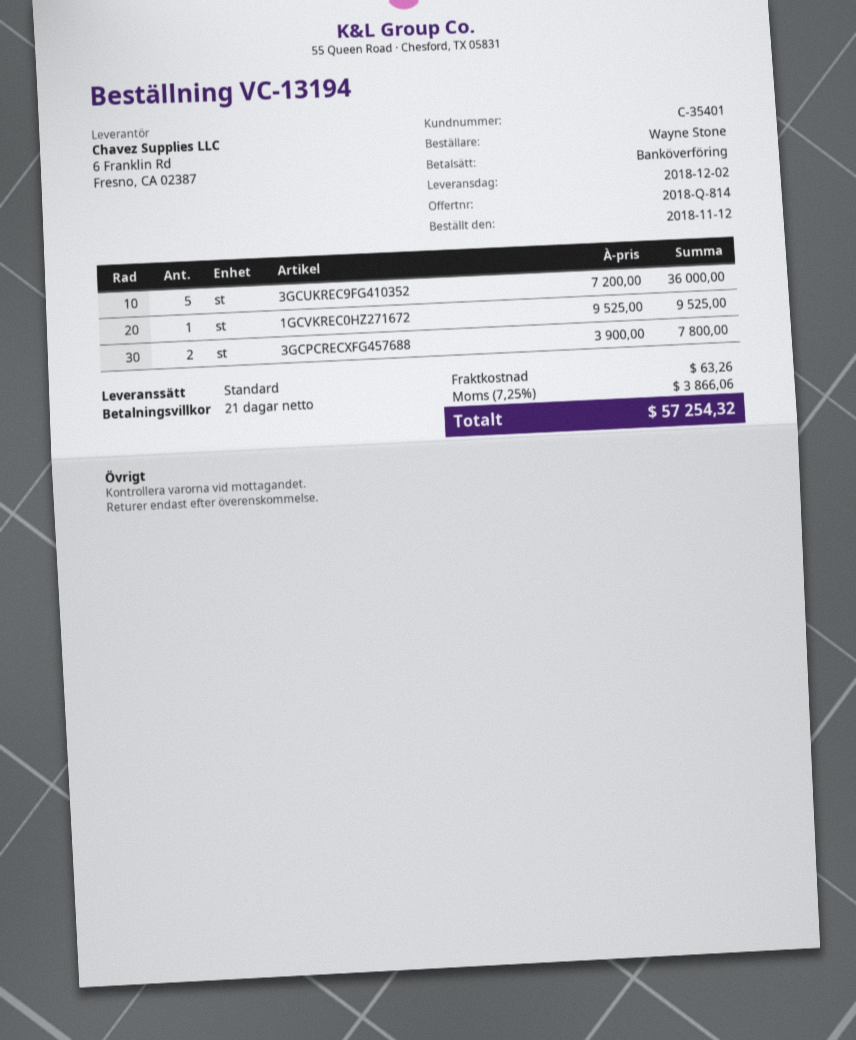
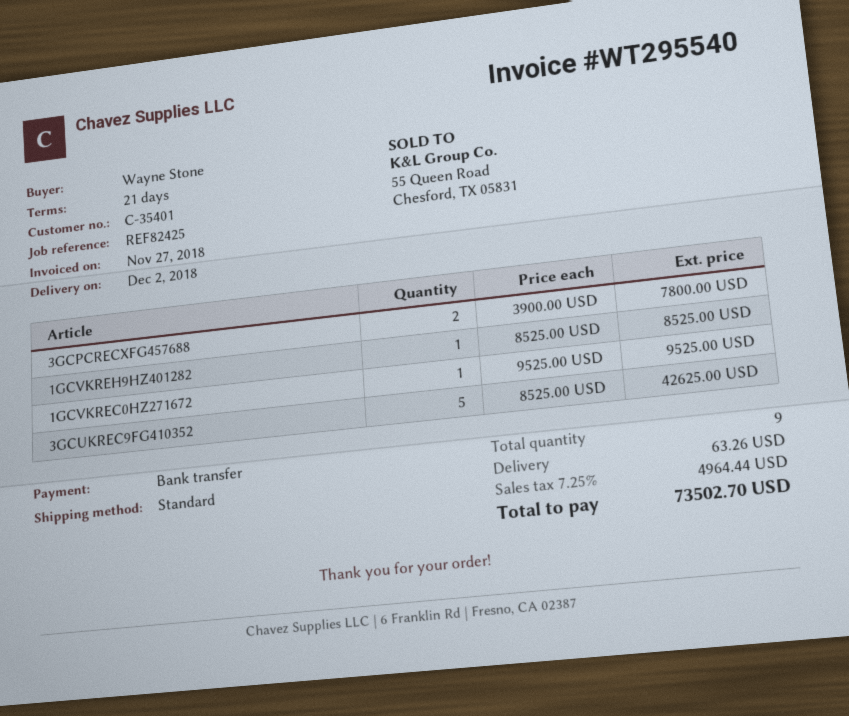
3GCUKREC9FG410352: 5 x 7200.00 = 36000.00 -> 5 x 8525.00 = 42625.00
1GCVKREH9HZ401282: none -> 1 x 8525.00 = 8525.00
tax: 7.25% = 3866.06 -> 7.25% = 4964.44
total: 57254.32 -> 73502.70

